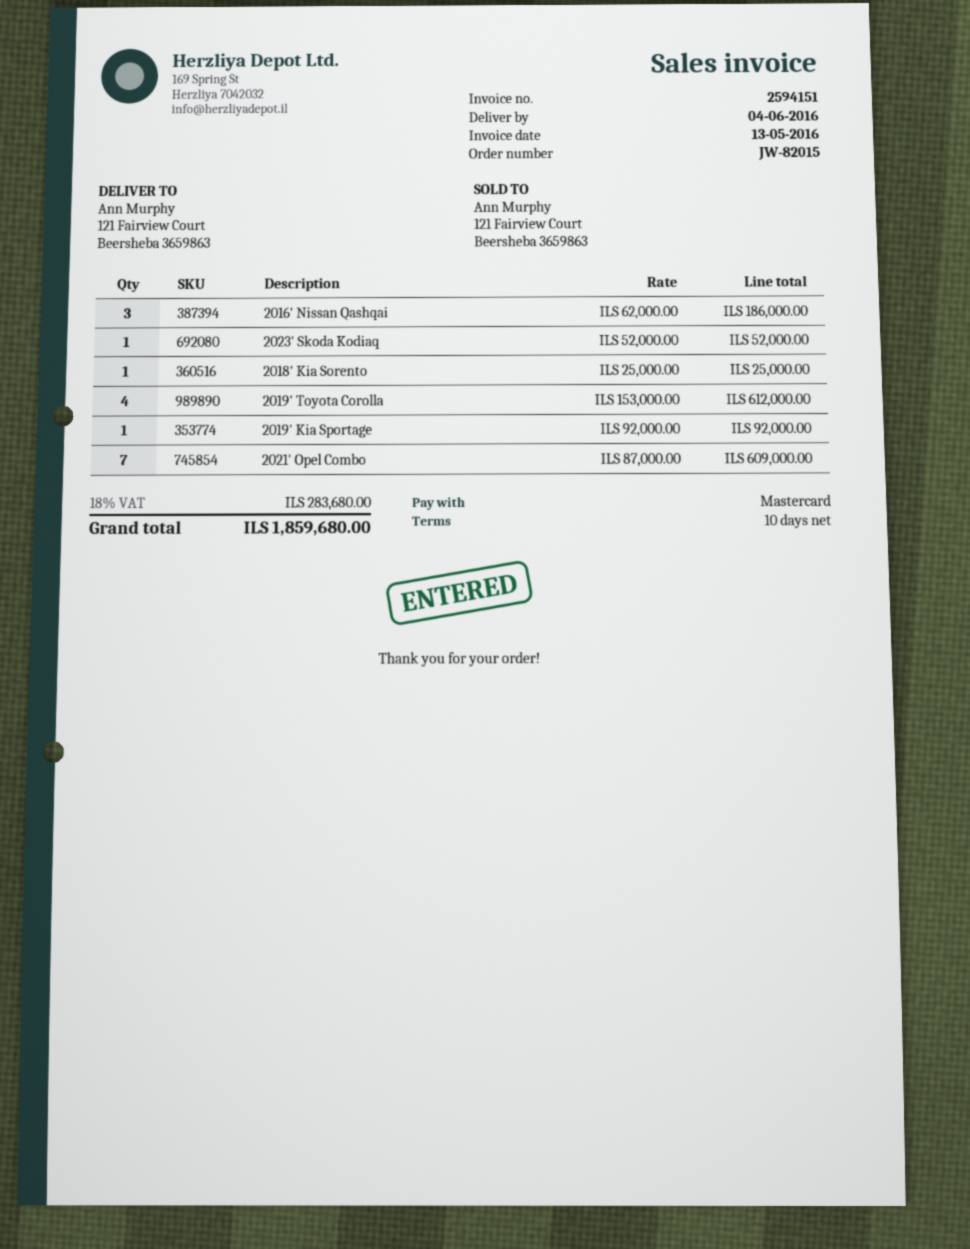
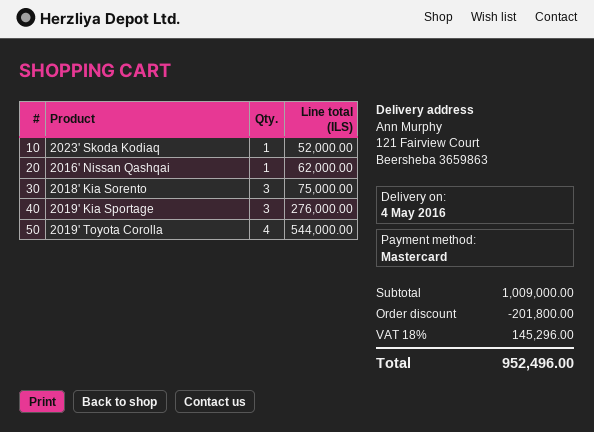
delivery date: 2016-06-04 -> 2016-05-04
2016' Nissan Qashqai: 3 for 186000.00 -> 1 for 62000.00
2018' Kia Sorento: 1 for 25000.00 -> 3 for 75000.00
2019' Toyota Corolla: 4 for 612000.00 -> 4 for 544000.00
2019' Kia Sportage: 1 for 92000.00 -> 3 for 276000.00
2021' Opel Combo: 7 for 609000.00 -> none
discount: none -> 201800.00
tax: 18% = 283680.00 -> 18% = 145296.00
total: 1859680.00 -> 952496.00

